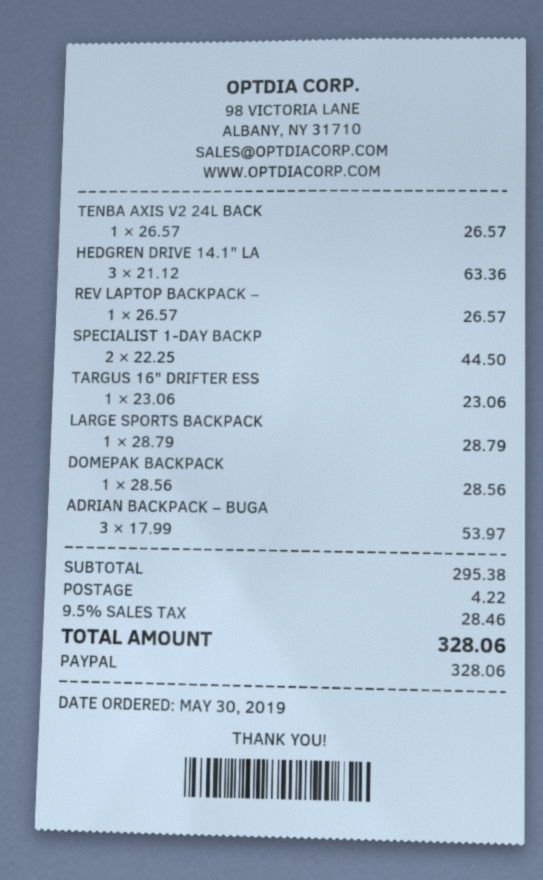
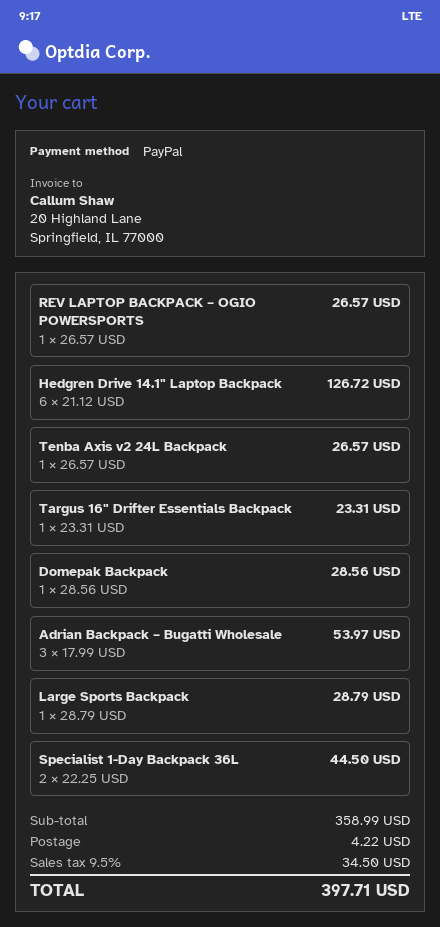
HEDGREN DRIVE 14.1" LA: 3 x 21.12 = 63.36 -> 6 x 21.12 = 126.72
TARGUS 16" DRIFTER ESS: 1 x 23.06 = 23.06 -> 1 x 23.31 = 23.31
subtotal: 295.38 -> 358.99
tax: 9.5% = 28.46 -> 9.5% = 34.50
total: 328.06 -> 397.71

